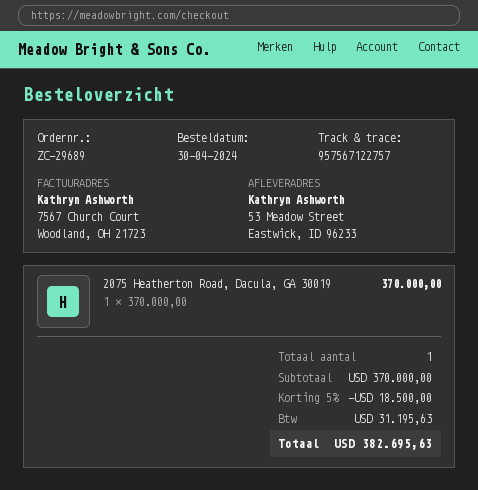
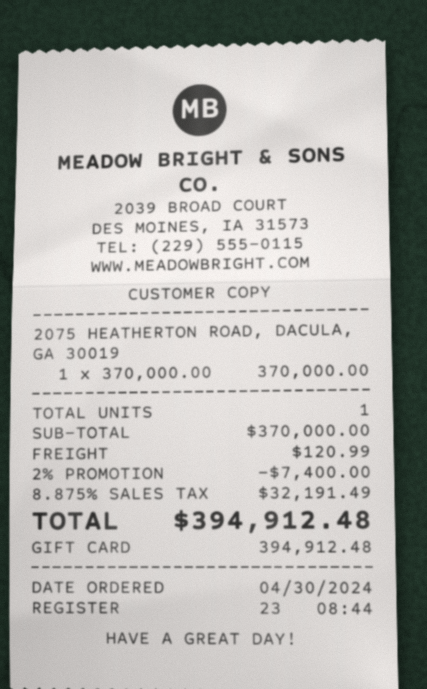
discount: 5% = 18500.00 -> 2% = 7400.00
shipping: none -> 120.99
tax: 31195.63 -> 32191.49
total: 382695.63 -> 394912.48

